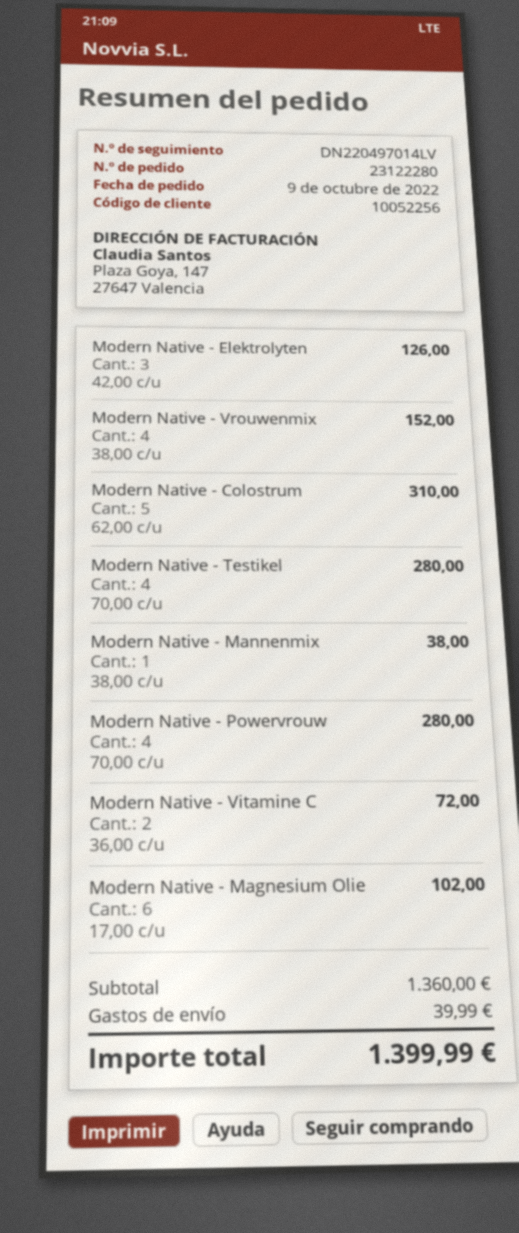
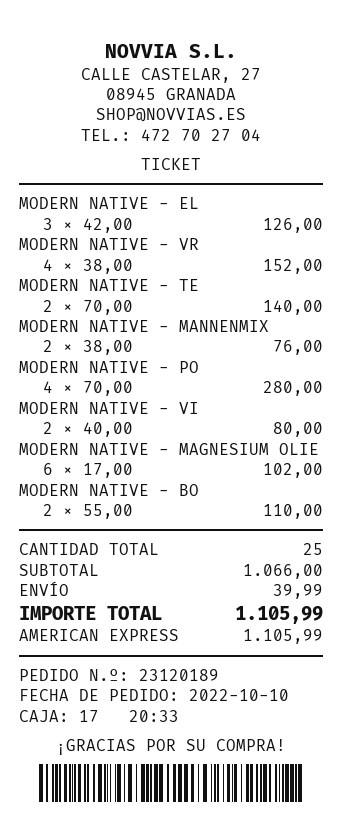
order number: 23122280 -> 23120189
order date: 2022-10-09 -> 2022-10-10
Modern Native - Colostrum: 5 x 62.00 = 310.00 -> none
Modern Native - Testikel: 4 x 70.00 = 280.00 -> 2 x 70.00 = 140.00
Modern Native - Mannenmix: 1 x 38.00 = 38.00 -> 2 x 38.00 = 76.00
Modern Native - Vitamine C: 2 x 36.00 = 72.00 -> 2 x 40.00 = 80.00
MODERN NATIVE - BO: none -> 2 x 55.00 = 110.00
subtotal: 1360.00 -> 1066.00
total: 1399.99 -> 1105.99

